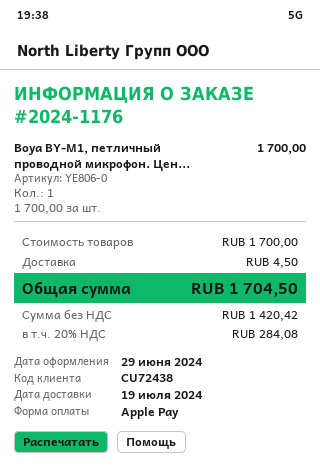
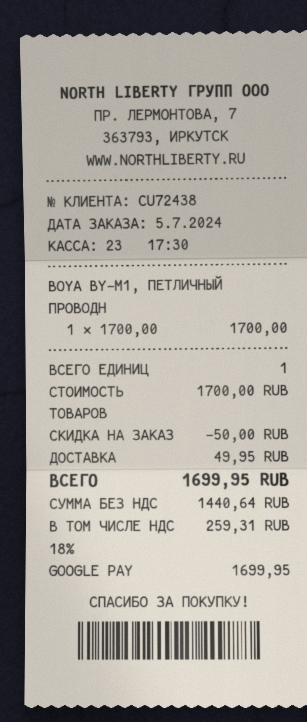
order date: 2024-06-29 -> 2024-07-05
payment method: Apple Pay -> Google Pay
discount: none -> 50.00
shipping: 4.50 -> 49.95
net: 1420.42 -> 1440.64
tax: 20% = 284.08 -> 18% = 259.31
total: 1704.50 -> 1699.95

